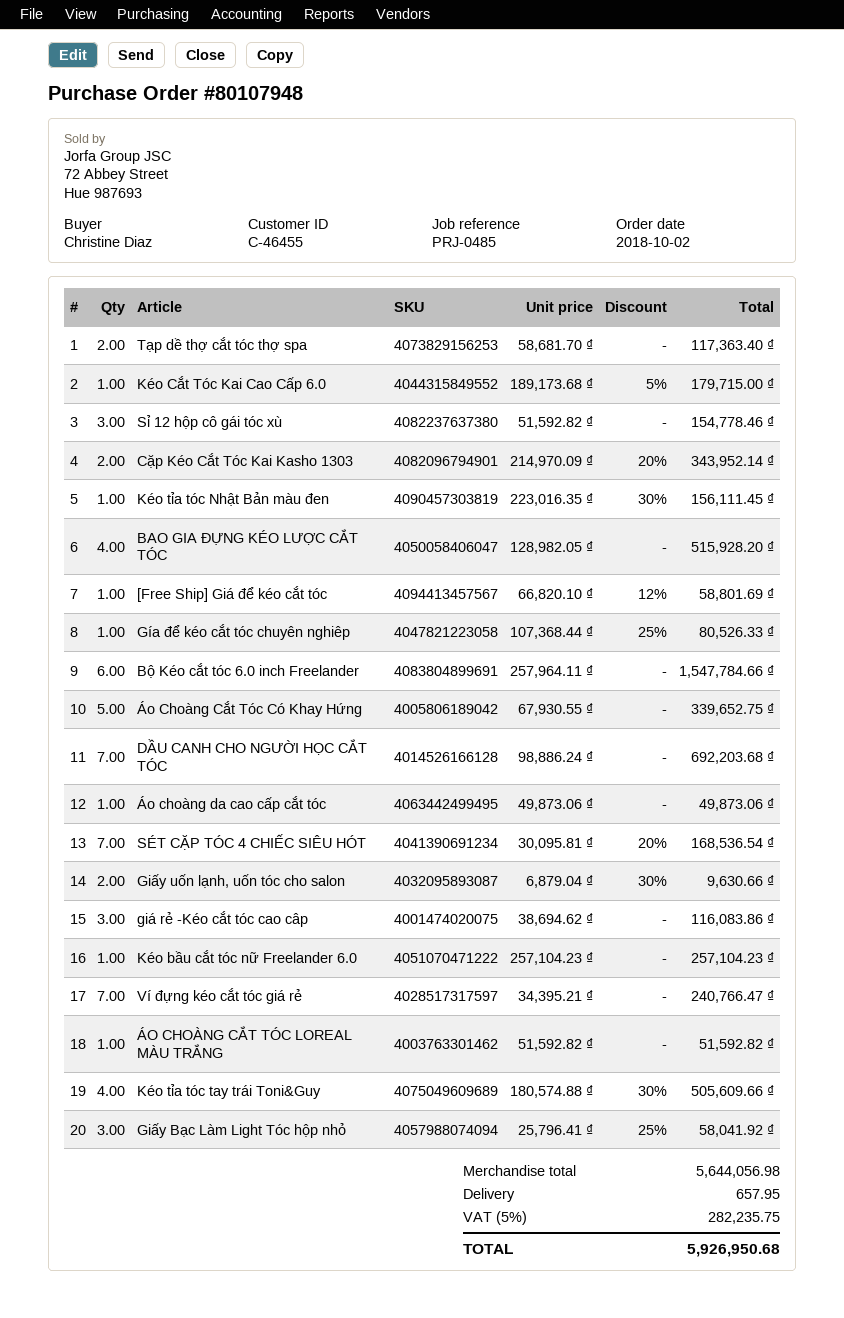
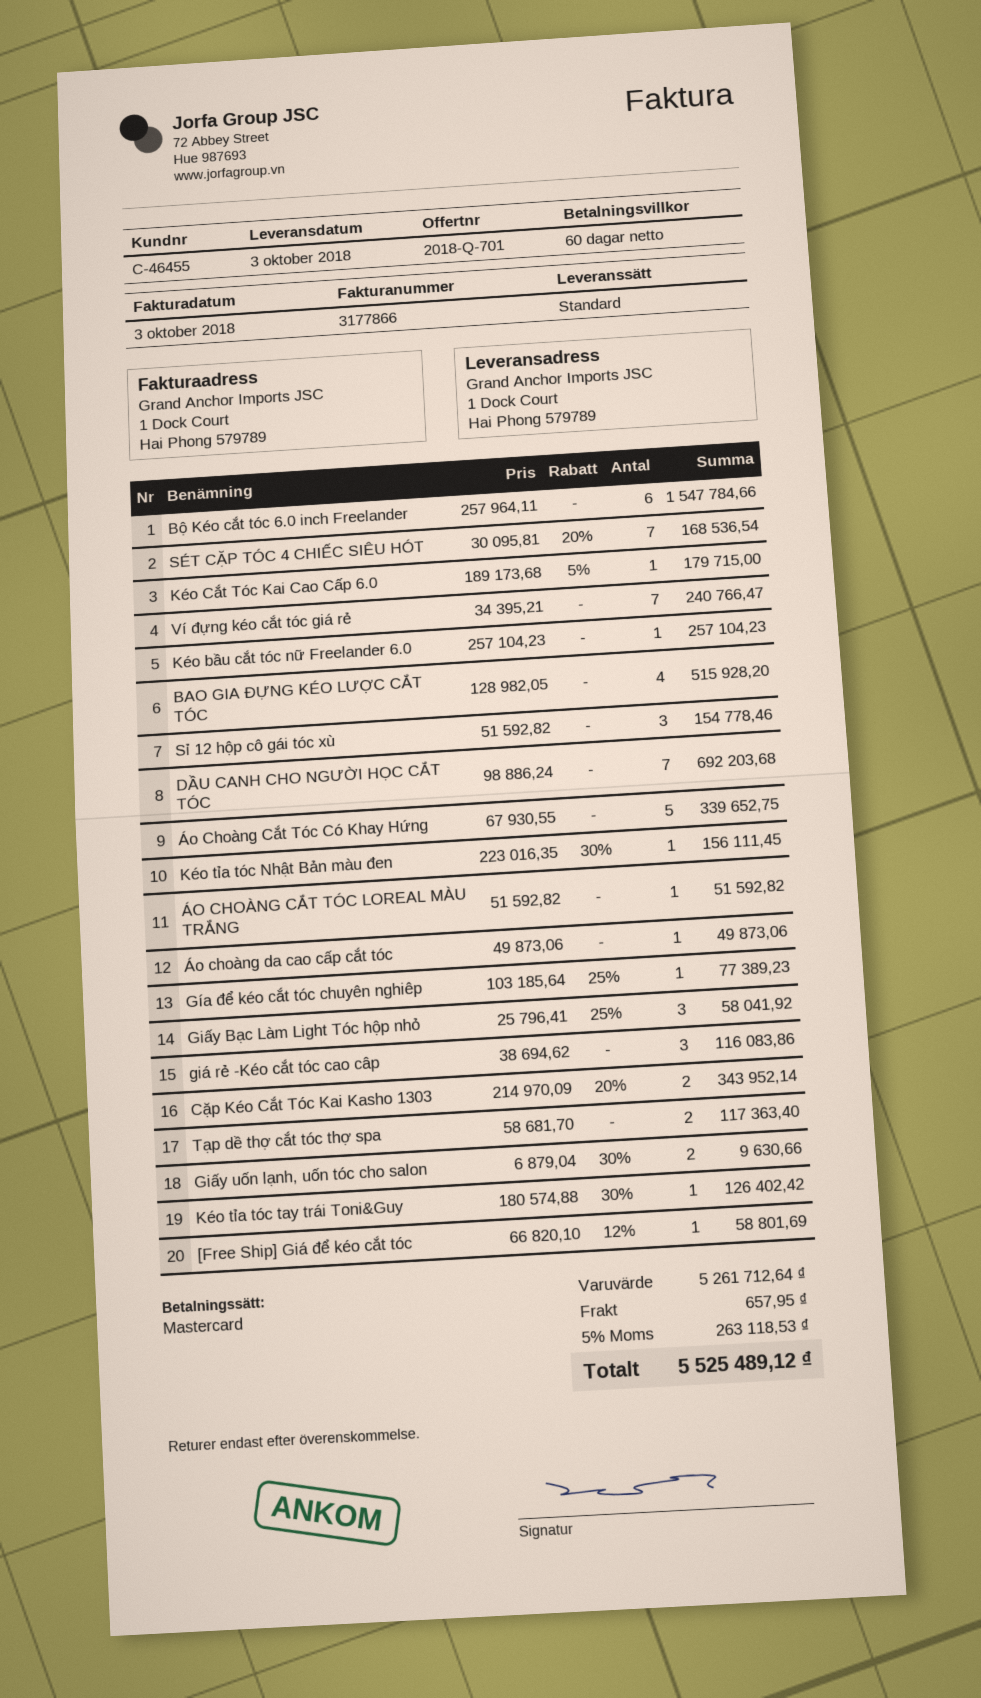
Gía để kéo cắt tóc chuyên nghiêp: 1 x 107368.44 - 25% = 80526.33 -> 1 x 103185.64 - 25% = 77389.23
Kéo tỉa tóc tay trái Toni&Guy: 4 x 180574.88 - 30% = 505609.66 -> 1 x 180574.88 - 30% = 126402.42
subtotal: 5644056.98 -> 5261712.64
tax: 5% = 282235.75 -> 5% = 263118.53
total: 5926950.68 -> 5525489.12

